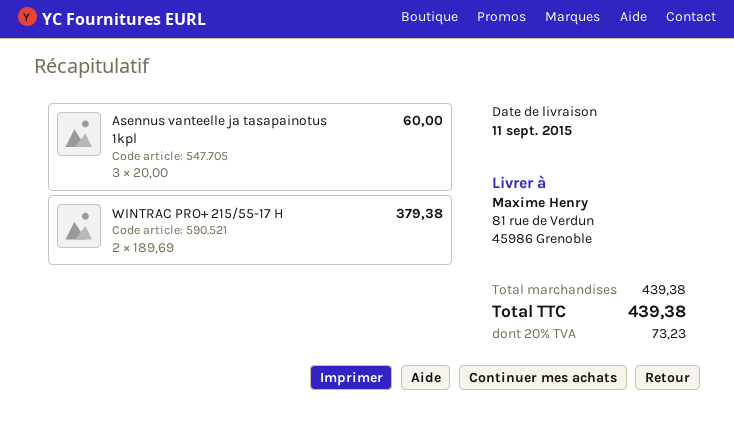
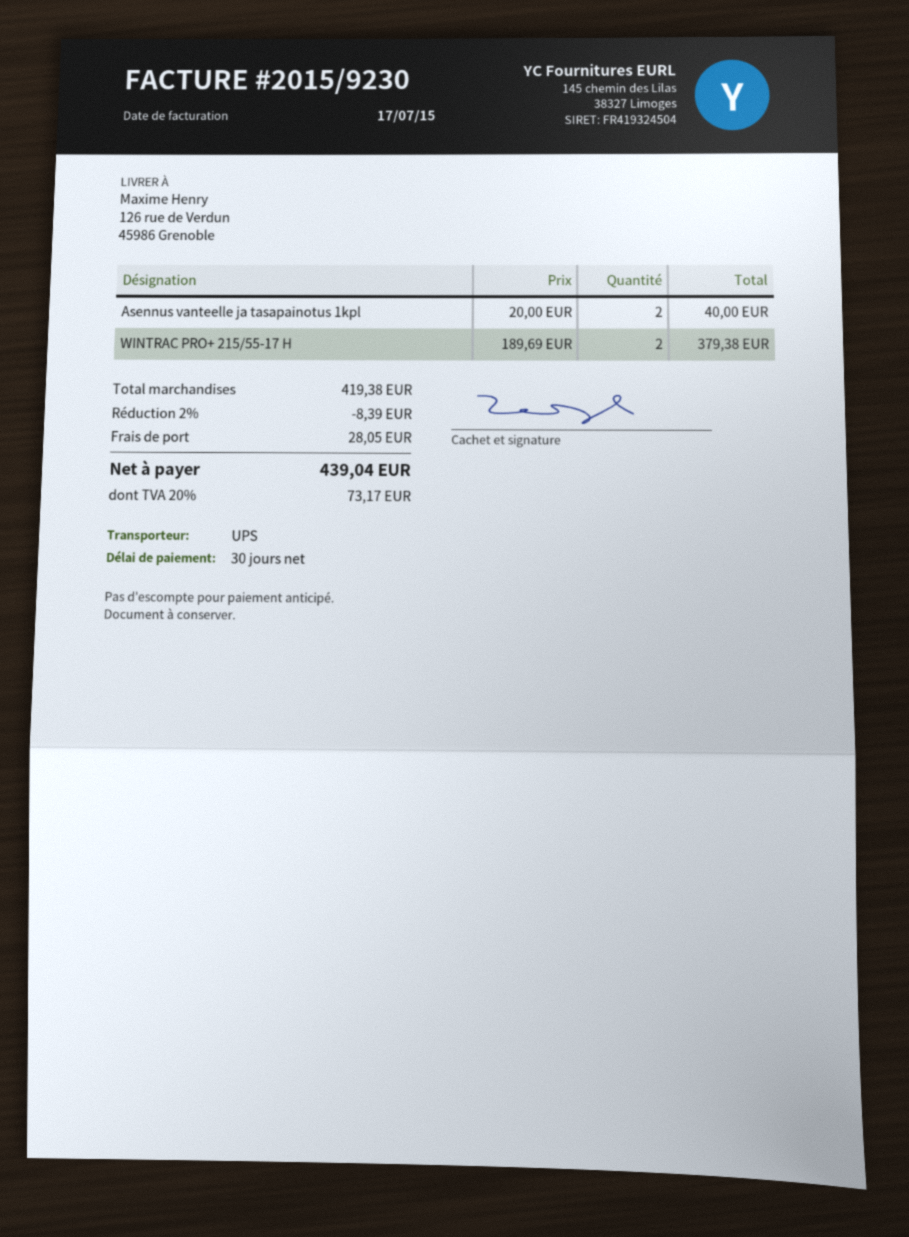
ship to: 81 rue de Verdun, 45986 Grenoble -> 126 rue de Verdun, 45986 Grenoble
Asennus vanteelle ja tasapainotus 1kpl: 3 x 20.00 = 60.00 -> 2 x 20.00 = 40.00
subtotal: 439.38 -> 419.38
discount: none -> 2% = 8.39
shipping: none -> 28.05
tax: 20% = 73.23 -> 20% = 73.17
total: 439.38 -> 439.04

